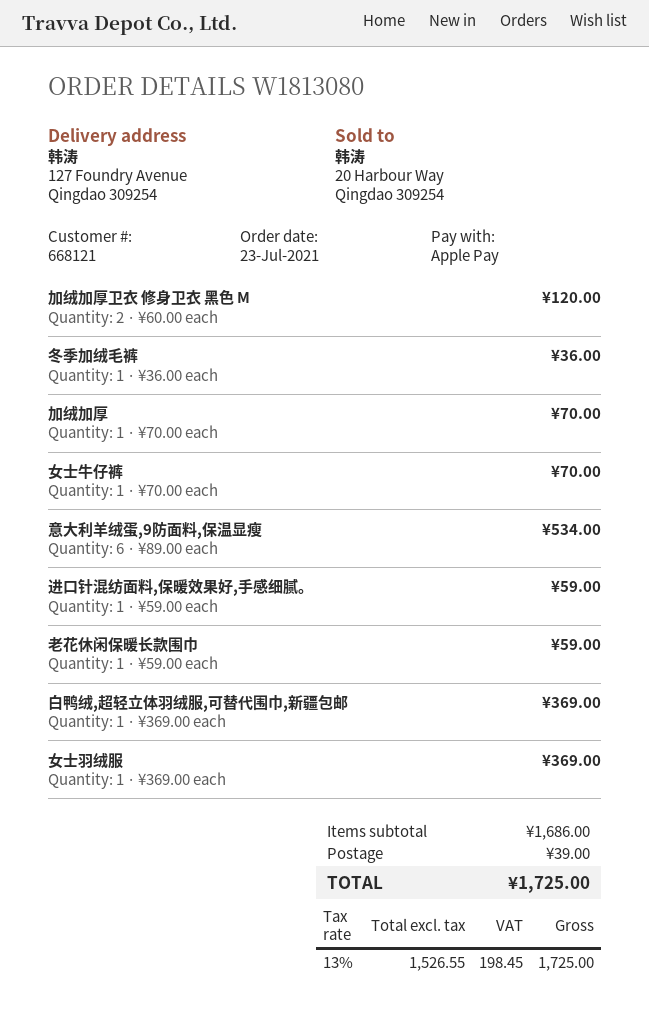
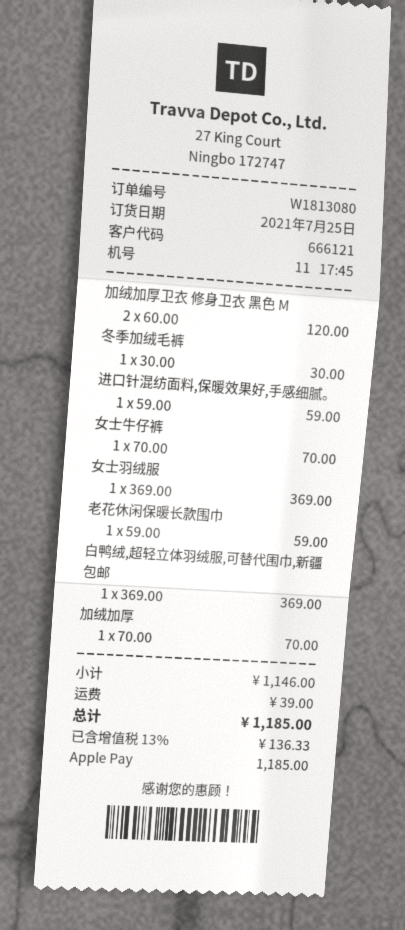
order date: 2021-07-23 -> 2021-07-25
customer number: 668121 -> 666121
冬季加绒毛裤: 1 x 36.00 = 36.00 -> 1 x 30.00 = 30.00
意大利羊绒蛋,9防面料,保温显瘦: 6 x 89.00 = 534.00 -> none
subtotal: 1686.00 -> 1146.00
tax: 13% = 198.45 -> 13% = 136.33
total: 1725.00 -> 1185.00

